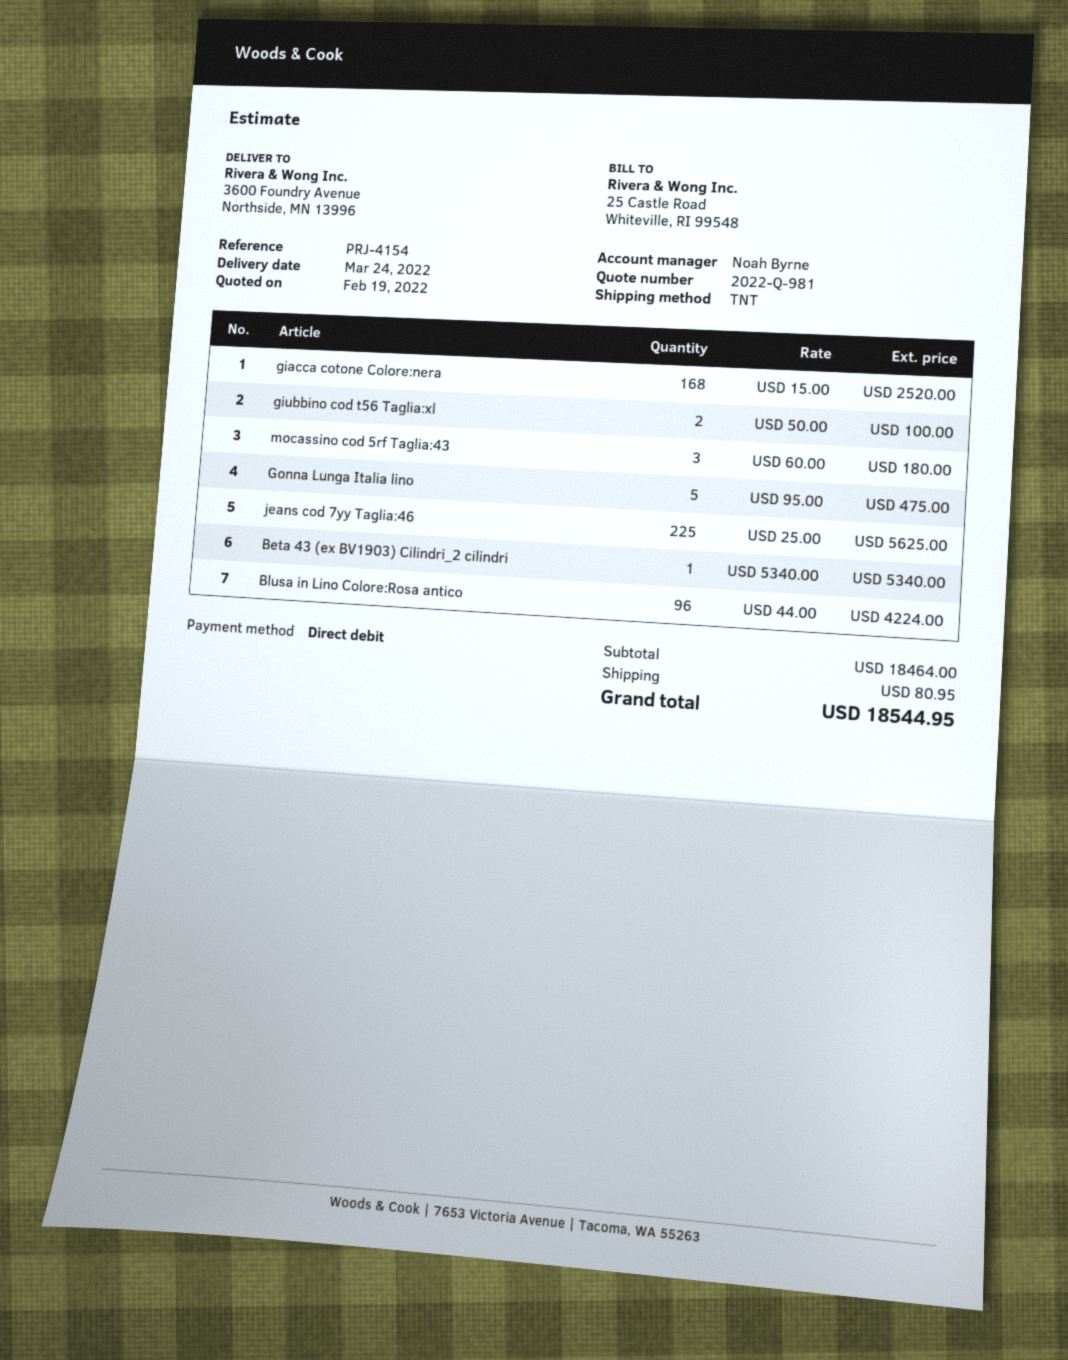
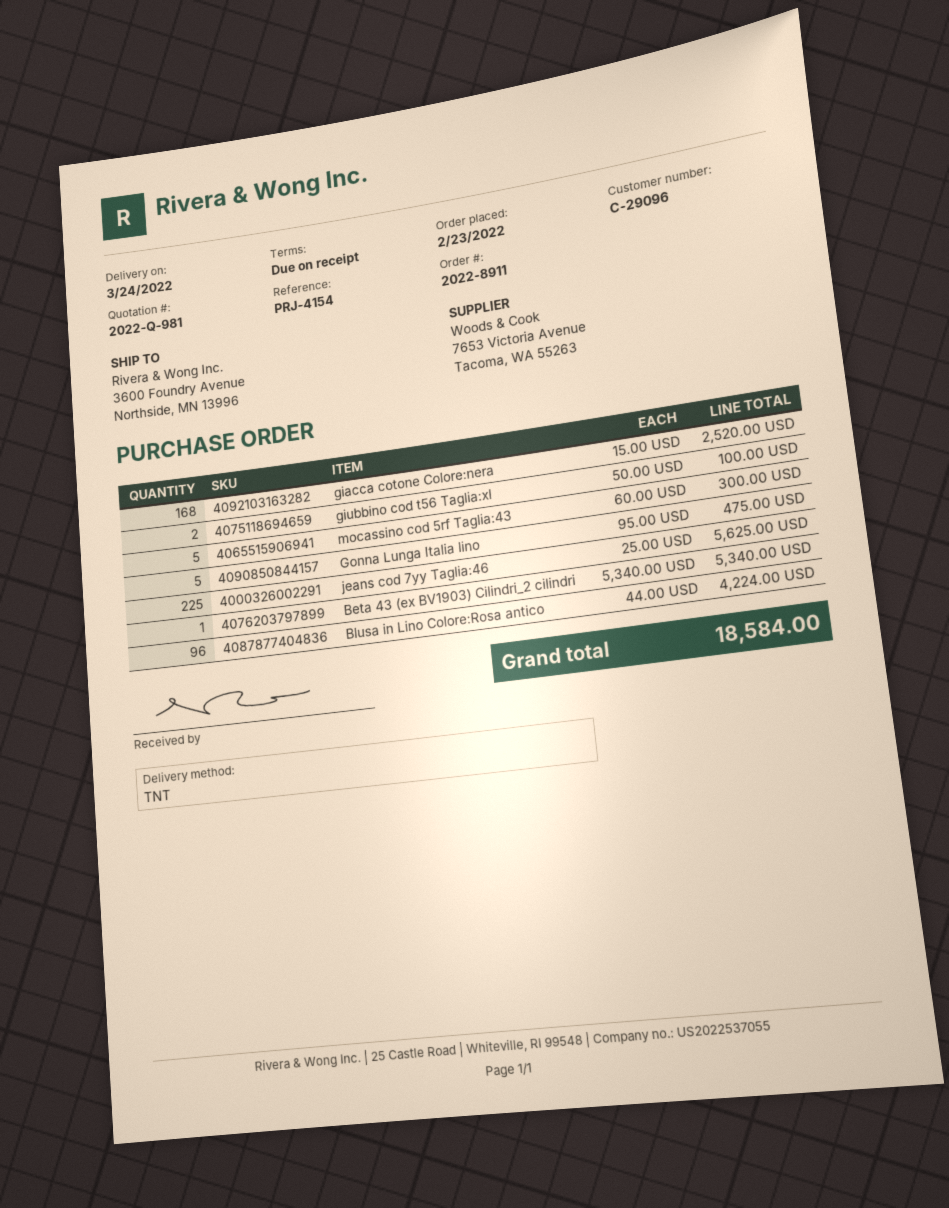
mocassino cod 5rf Taglia:43: 3 x 60.00 = 180.00 -> 5 x 60.00 = 300.00
shipping: 80.95 -> none
total: 18544.95 -> 18584.00

